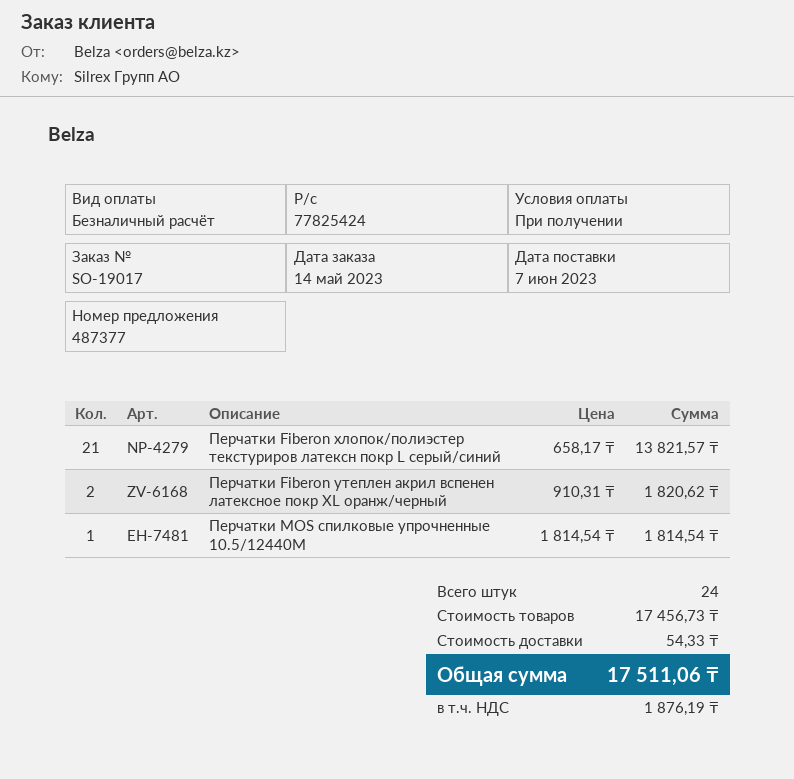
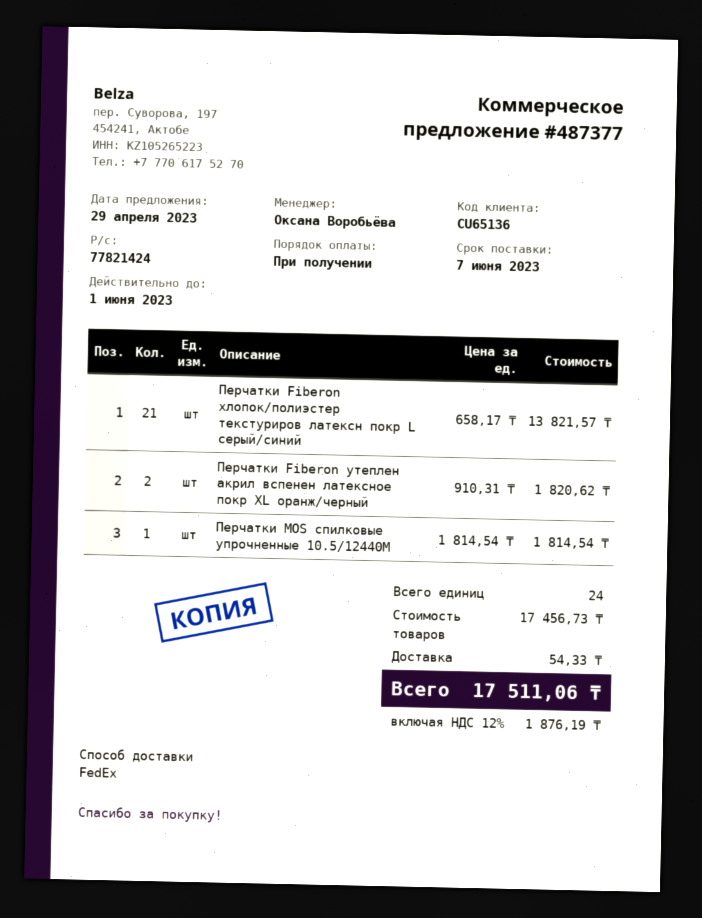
bank account: 77825424 -> 77821424

